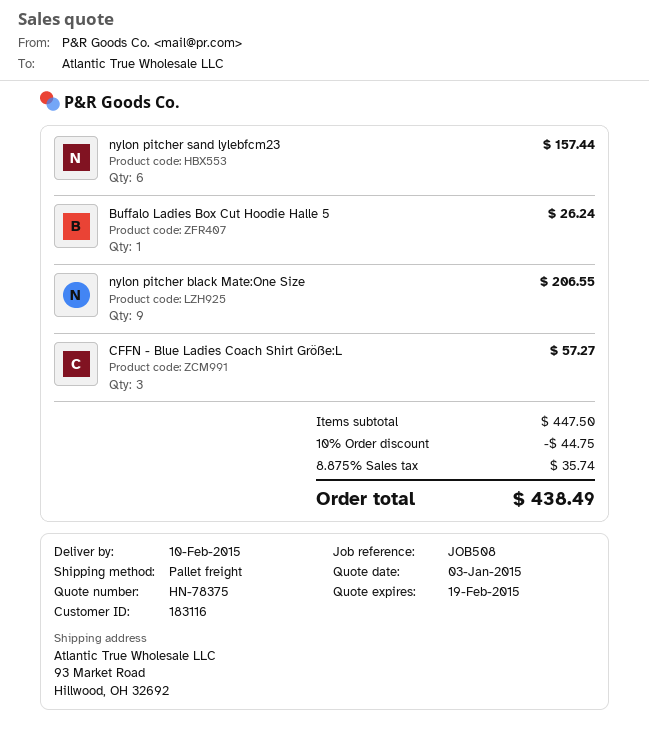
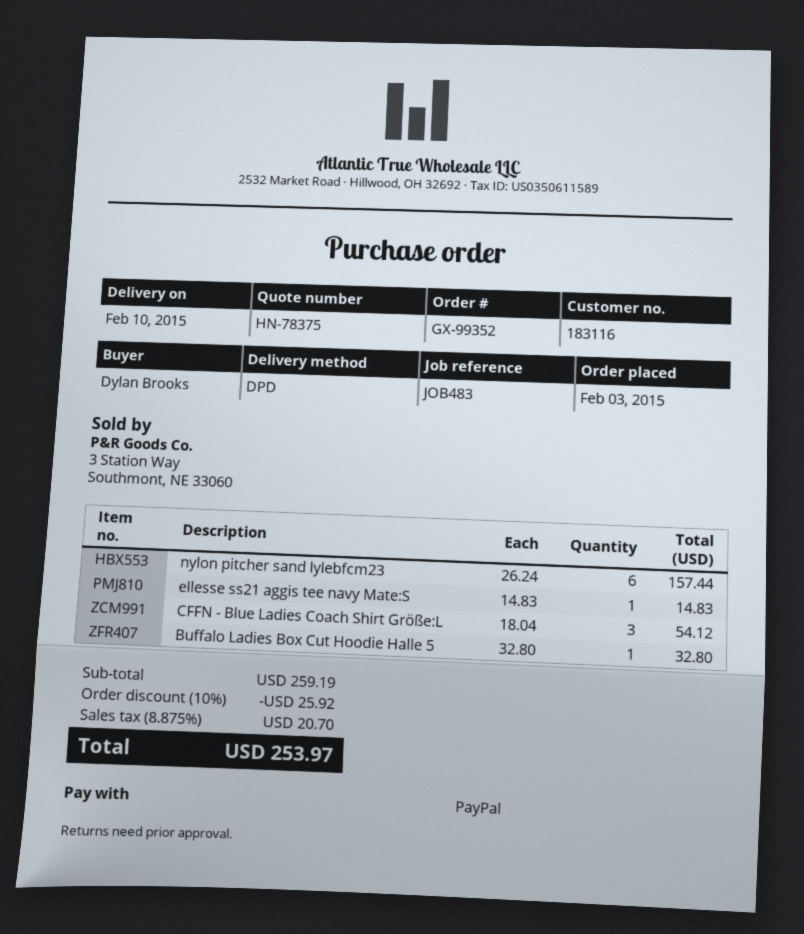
reference: JOB508 -> JOB483
shipping method: pallet freight -> DPD
Buffalo Ladies Box Cut Hoodie Halle 5: 1 for 26.24 -> 1 for 32.80
nylon pitcher black Mate:One Size: 9 for 206.55 -> none
CFFN - Blue Ladies Coach Shirt Größe:L: 3 for 57.27 -> 3 for 54.12
ellesse ss21 aggis tee navy Mate:S: none -> 1 for 14.83
subtotal: 447.50 -> 259.19
discount: 10% = 44.75 -> 10% = 25.92
tax: 8.875% = 35.74 -> 8.875% = 20.70
total: 438.49 -> 253.97

